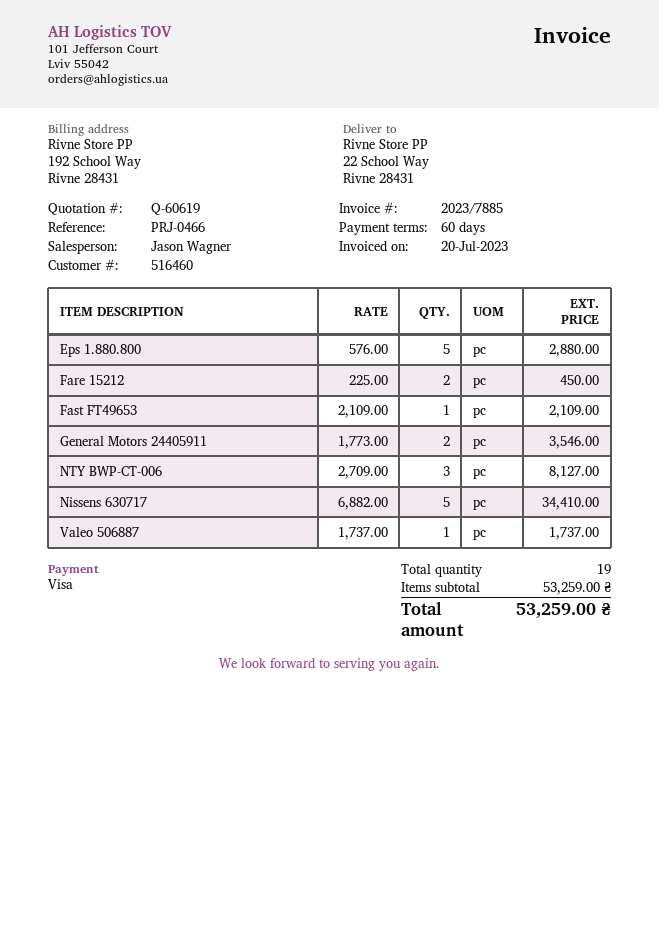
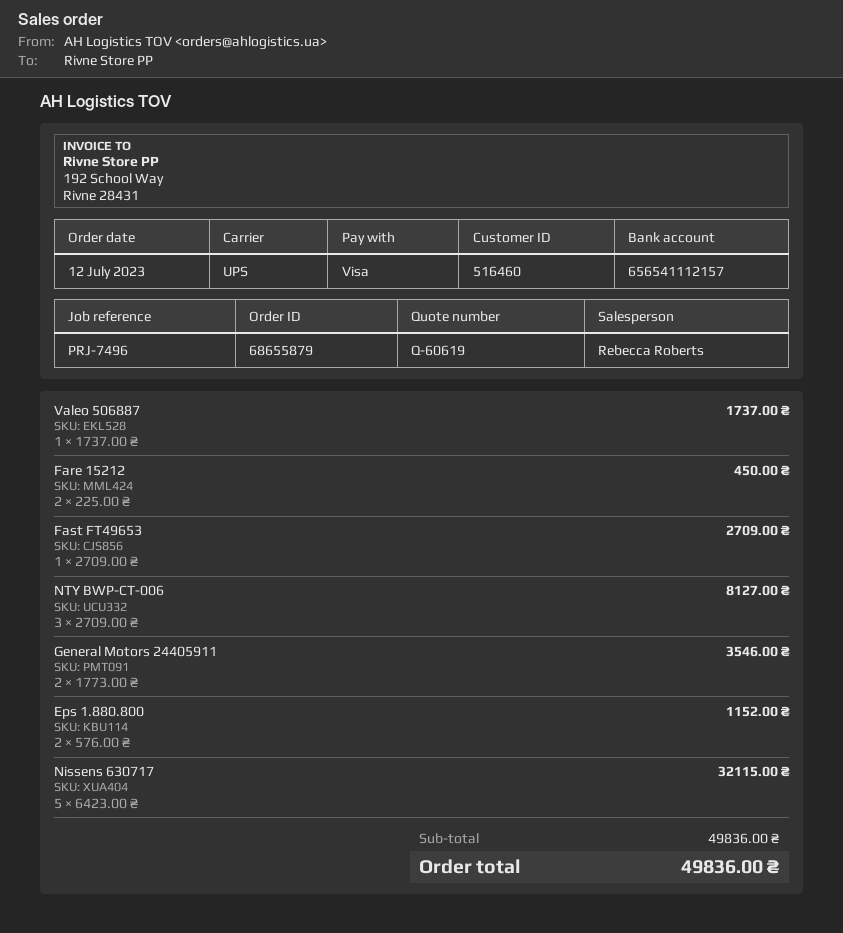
reference: PRJ-0466 -> PRJ-7496
sales rep: Jason Wagner -> Rebecca Roberts
Eps 1.880.800: 5 x 576.00 = 2880.00 -> 2 x 576.00 = 1152.00
Fast FT49653: 1 x 2109.00 = 2109.00 -> 1 x 2709.00 = 2709.00
Nissens 630717: 5 x 6882.00 = 34410.00 -> 5 x 6423.00 = 32115.00
subtotal: 53259.00 -> 49836.00
total: 53259.00 -> 49836.00

